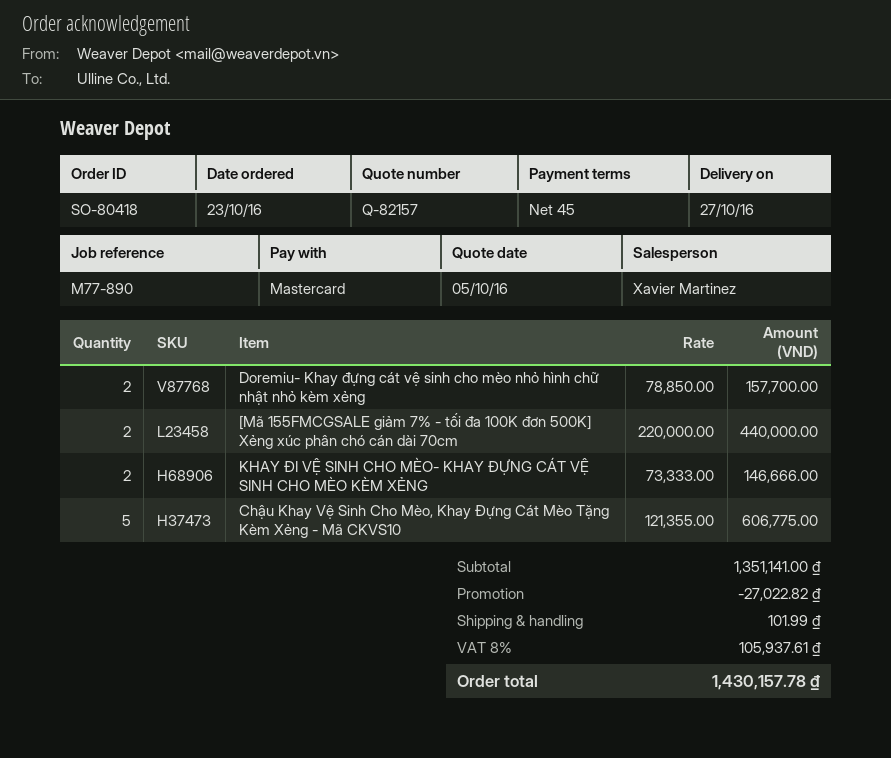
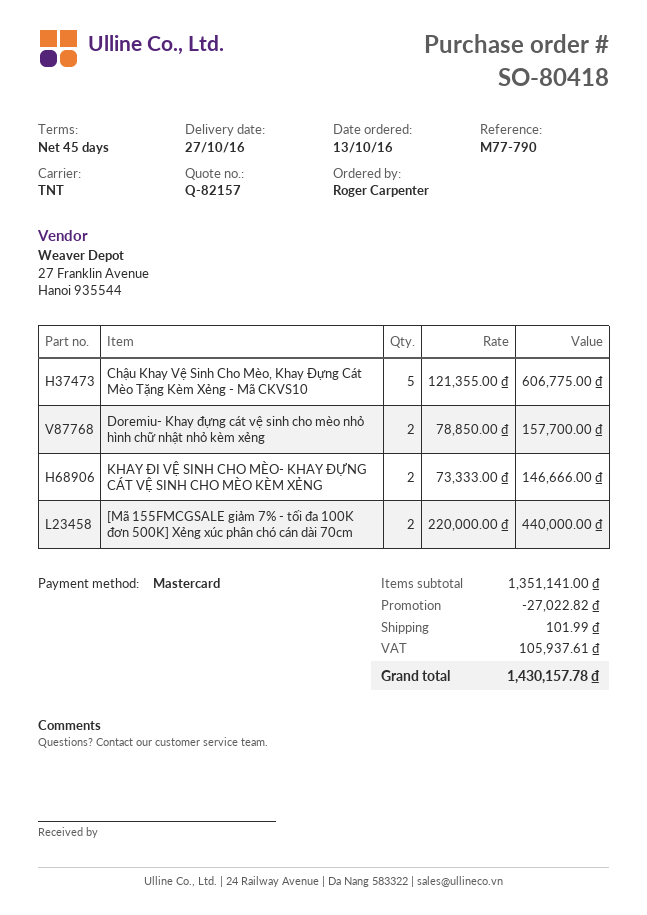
order date: 2016-10-23 -> 2016-10-13
reference: M77-890 -> M77-790

